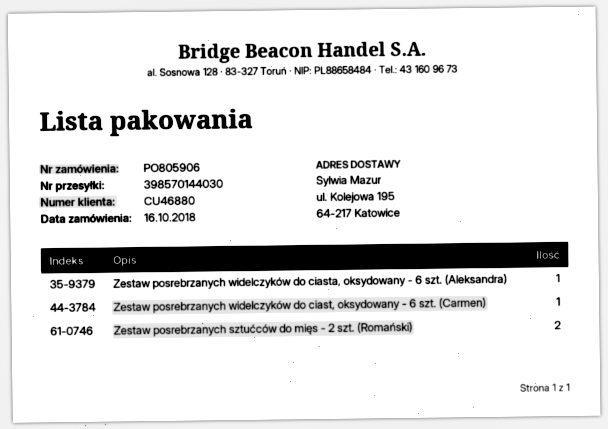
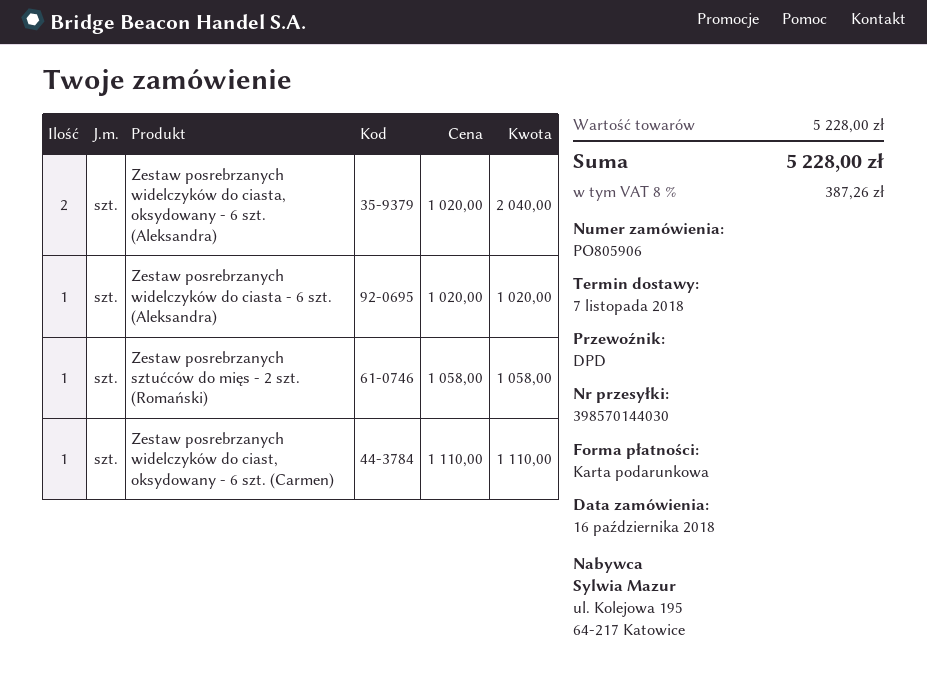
Zestaw posrebrzanych widelczyków do ciasta, oksydowany - 6 szt. (Aleksandra): 1 -> 2
Zestaw posrebrzanych sztućców do mięs - 2 szt. (Romański): 2 -> 1
Zestaw posrebrzanych widelczyków do ciasta - 6 szt. (Aleksandra): none -> 1

